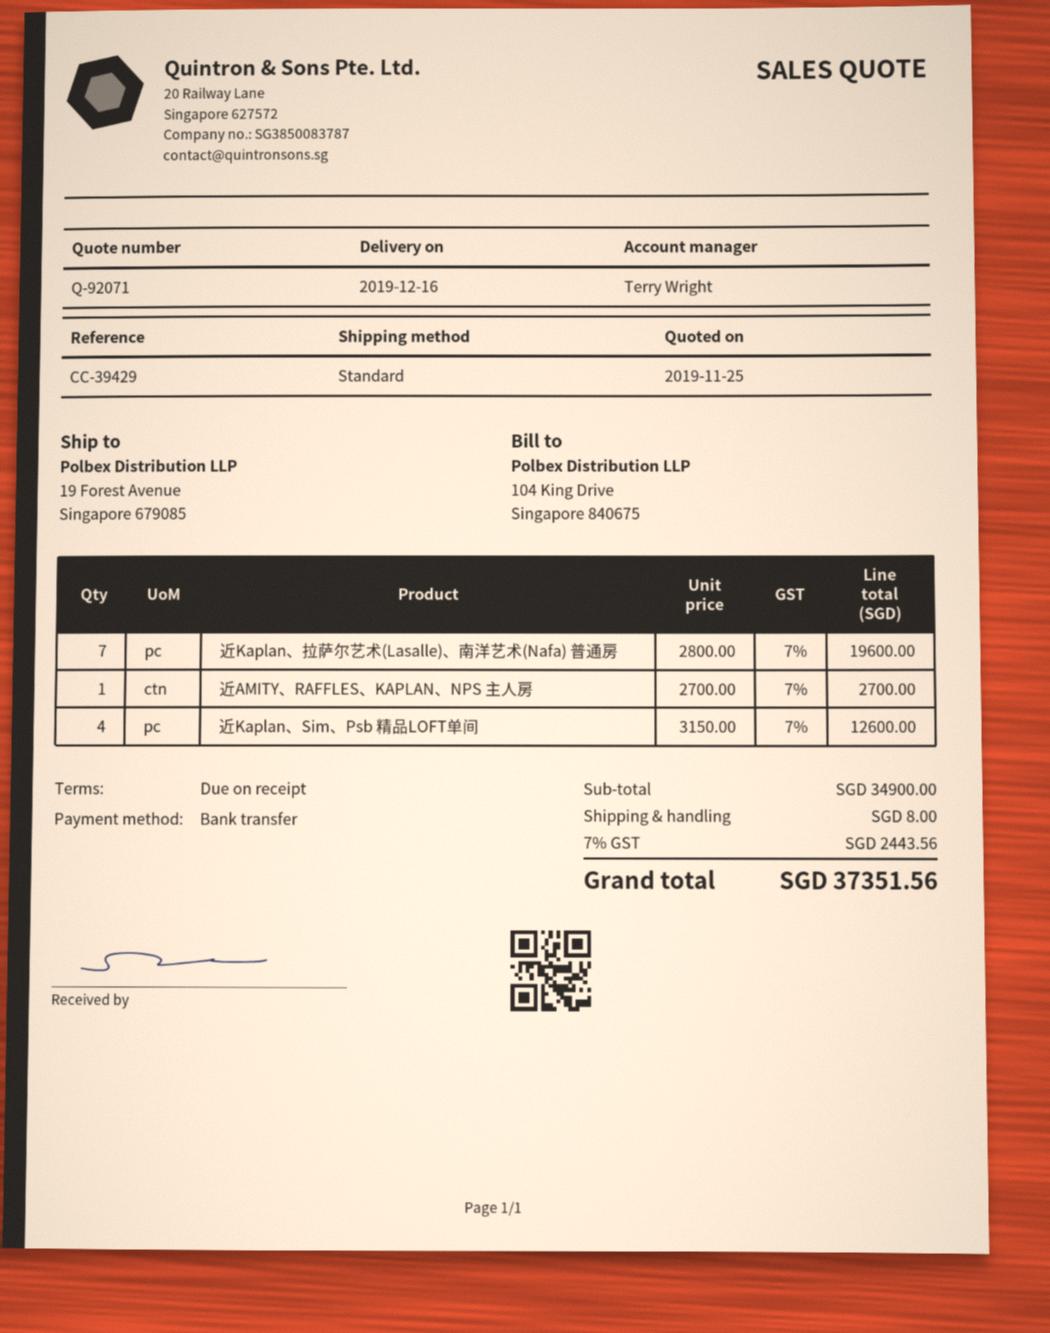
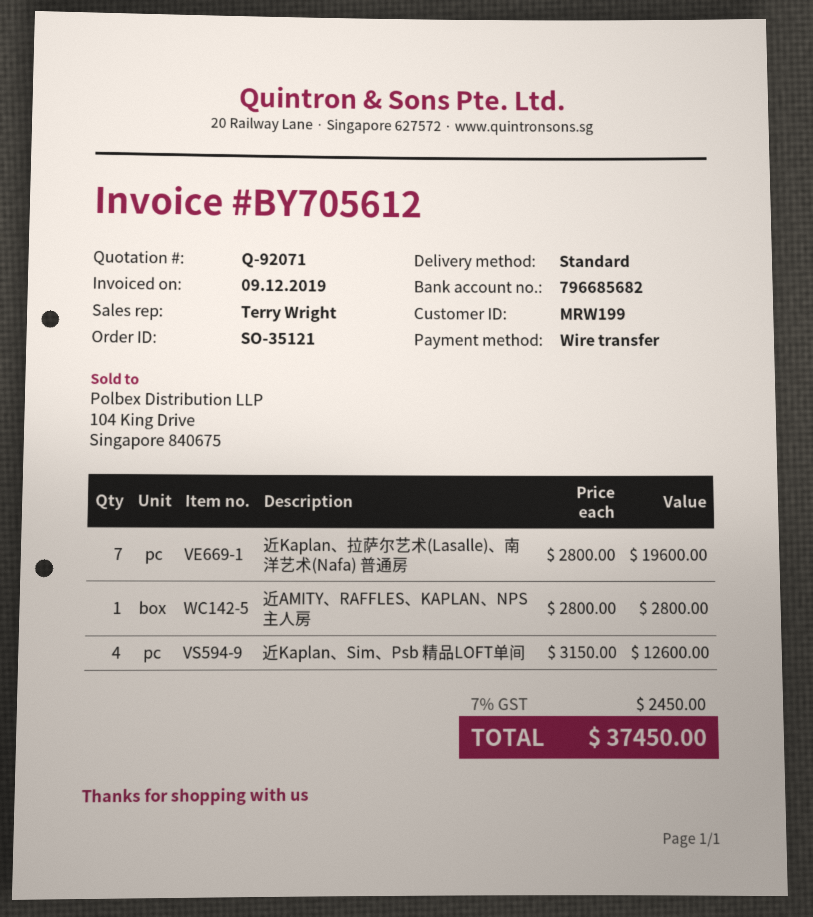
近AMITY、RAFFLES、KAPLAN、NPS 主人房: 1 x 2700.00 = 2700.00 -> 1 x 2800.00 = 2800.00
shipping: 8.00 -> none
tax: 7% = 2443.56 -> 7% = 2450.00
total: 37351.56 -> 37450.00

